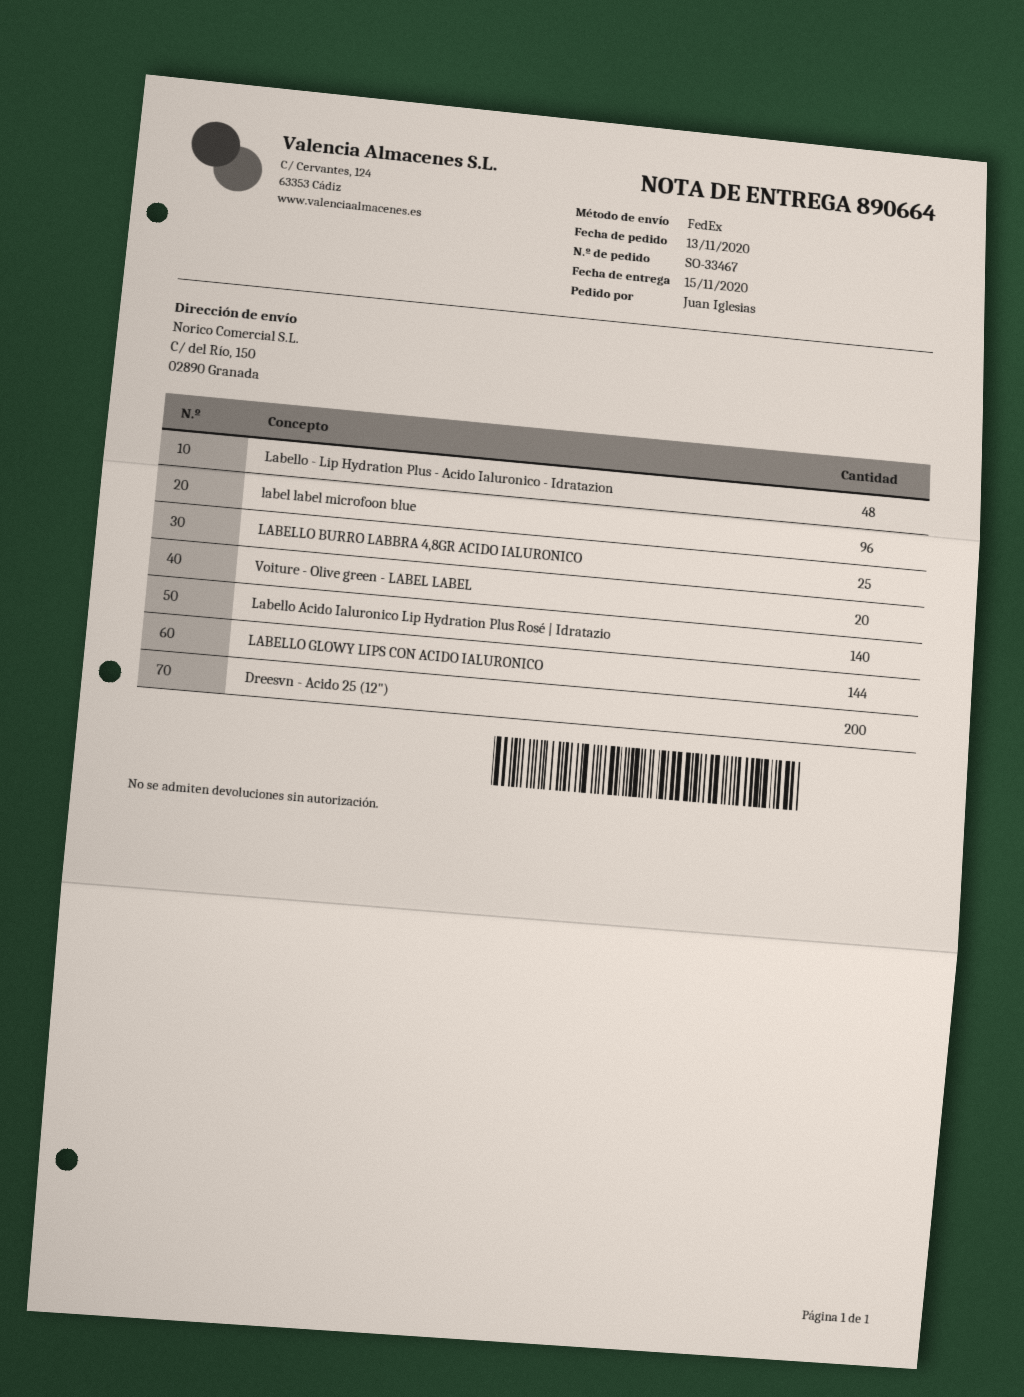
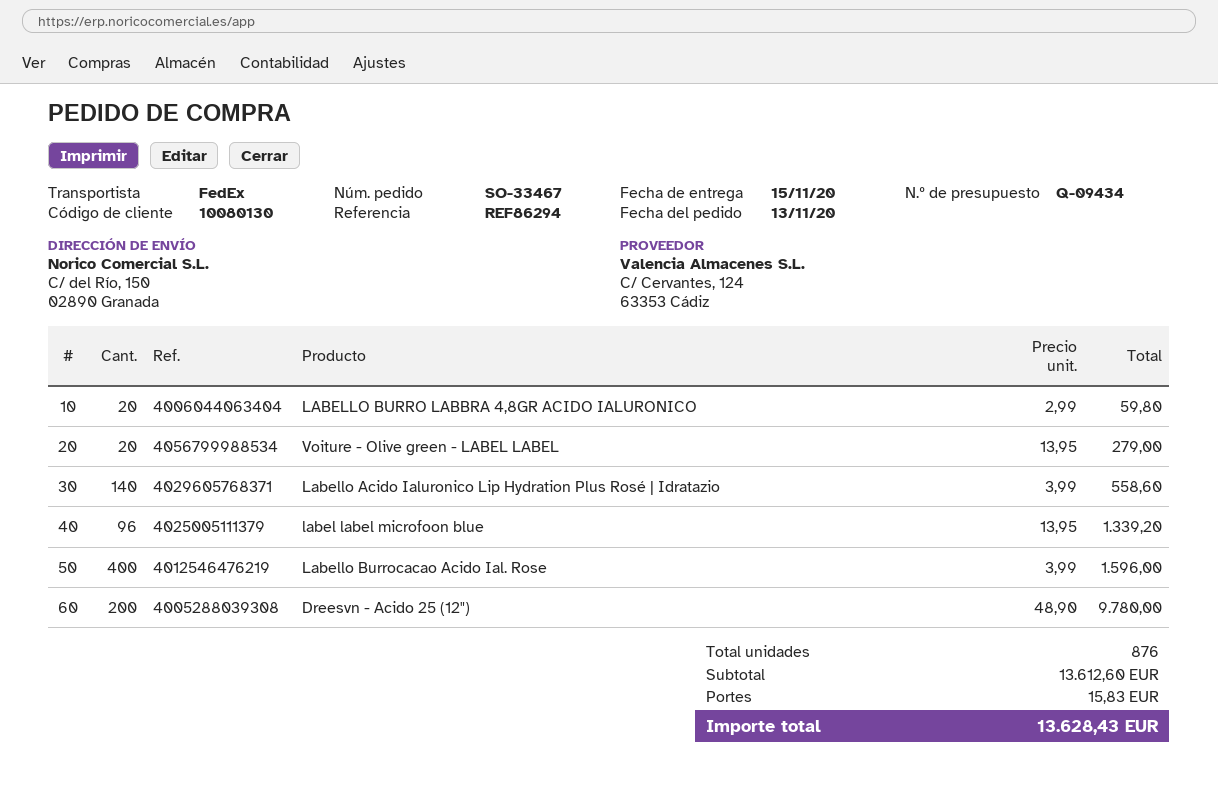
Labello - Lip Hydration Plus - Acido Ialuronico - Idratazion: 48 -> none
LABELLO BURRO LABBRA 4,8GR ACIDO IALURONICO: 25 -> 20
LABELLO GLOWY LIPS CON ACIDO IALURONICO: 144 -> none
Labello Burrocacao Acido Ial. Rose: none -> 400

